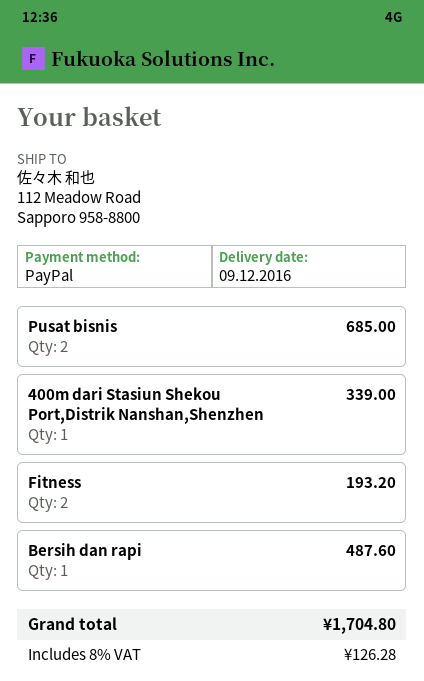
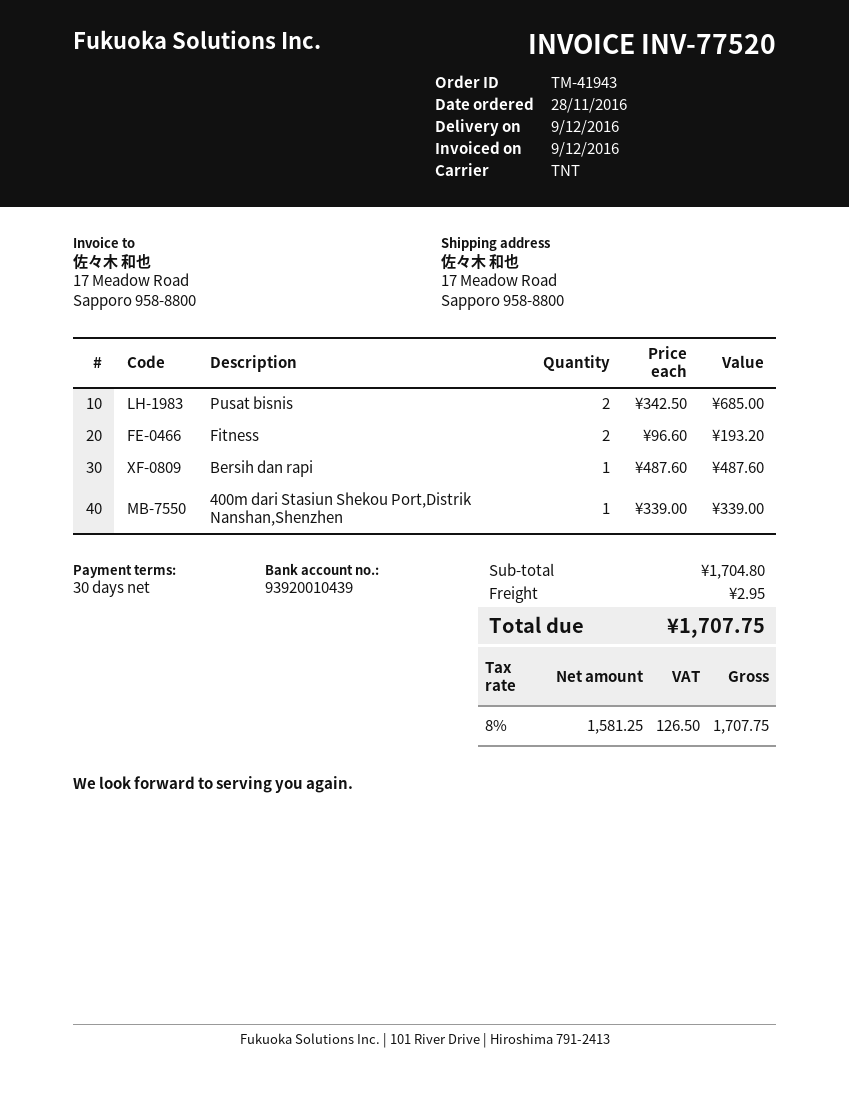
ship to: 112 Meadow Road, Sapporo 958-8800 -> 17 Meadow Road, Sapporo 958-8800
shipping: none -> 2.95
tax: 8% = 126.28 -> 8% = 126.50
total: 1704.80 -> 1707.75

